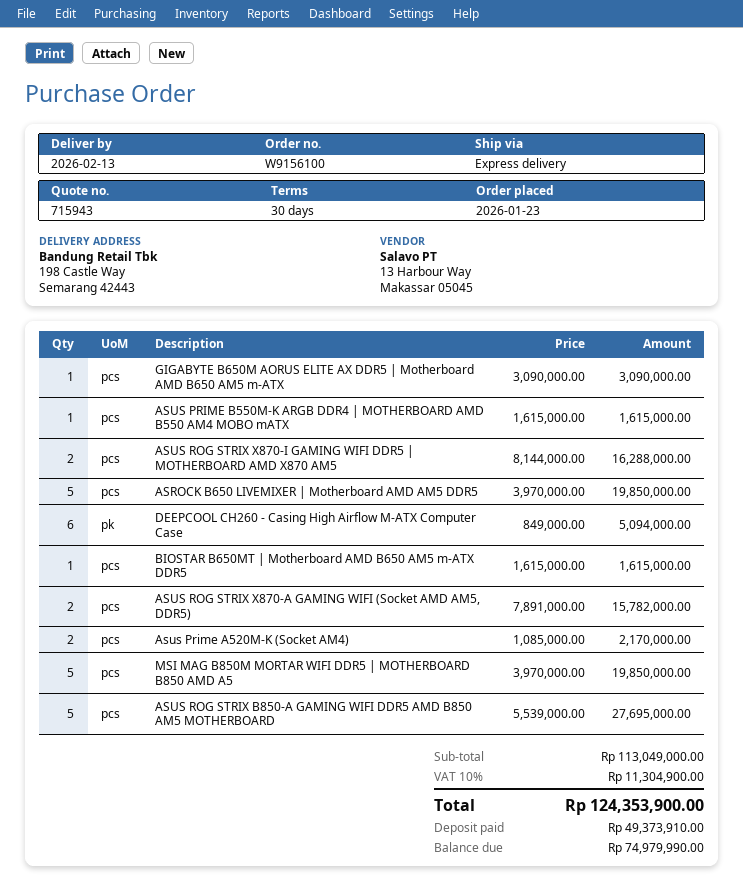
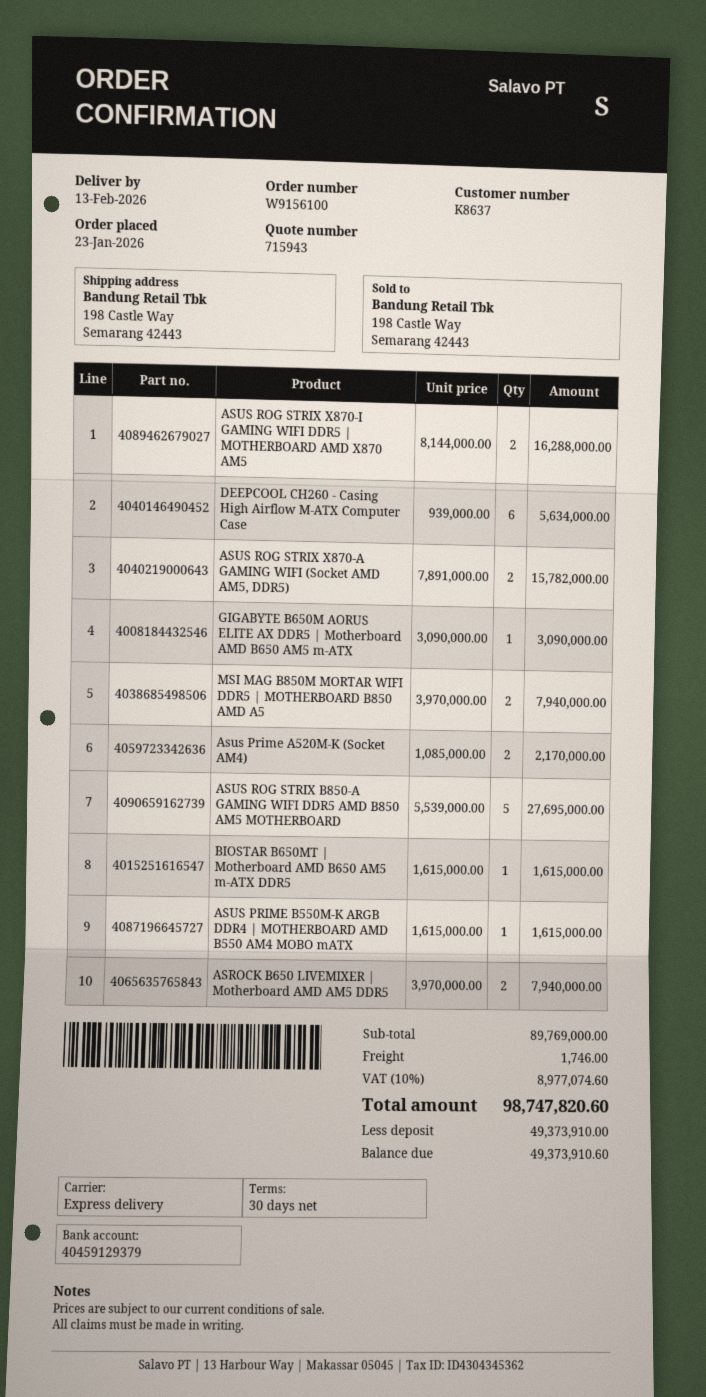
ASROCK B650 LIVEMIXER | Motherboard AMD AM5 DDR5: 5 x 3970000.00 = 19850000.00 -> 2 x 3970000.00 = 7940000.00
DEEPCOOL CH260 - Casing High Airflow M-ATX Computer Case: 6 x 849000.00 = 5094000.00 -> 6 x 939000.00 = 5634000.00
MSI MAG B850M MORTAR WIFI DDR5 | MOTHERBOARD B850 AMD A5: 5 x 3970000.00 = 19850000.00 -> 2 x 3970000.00 = 7940000.00
subtotal: 113049000.00 -> 89769000.00
shipping: none -> 1746.00
tax: 10% = 11304900.00 -> 10% = 8977074.60
total: 124353900.00 -> 98747820.60
balance: 74979990.00 -> 49373910.60

